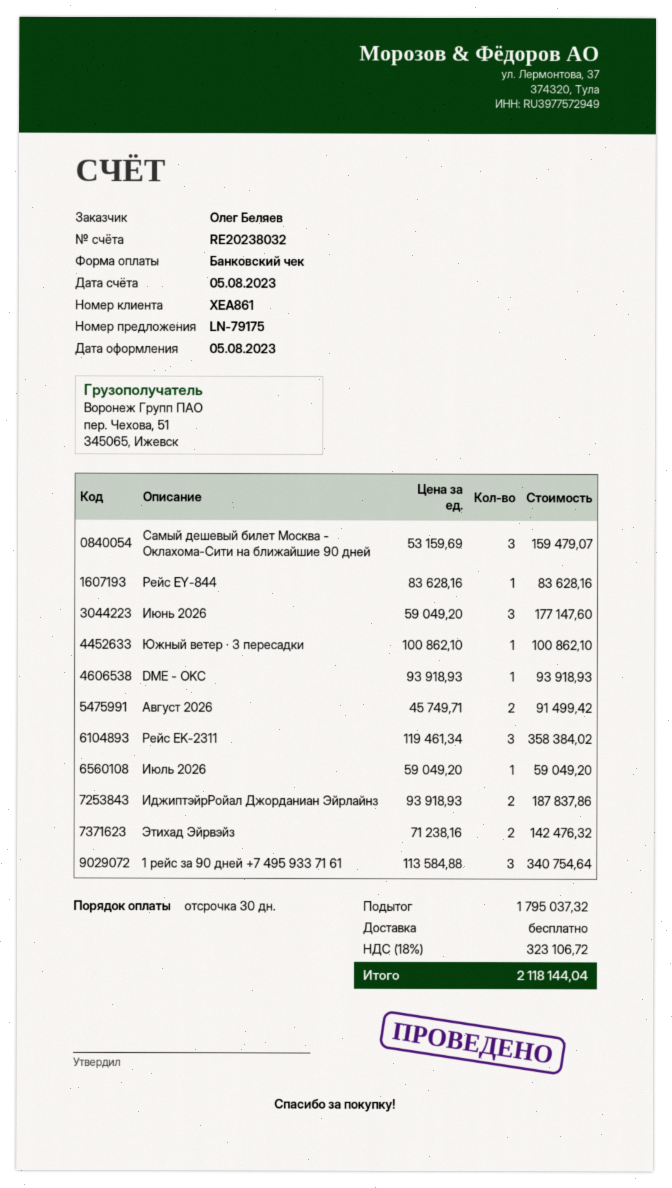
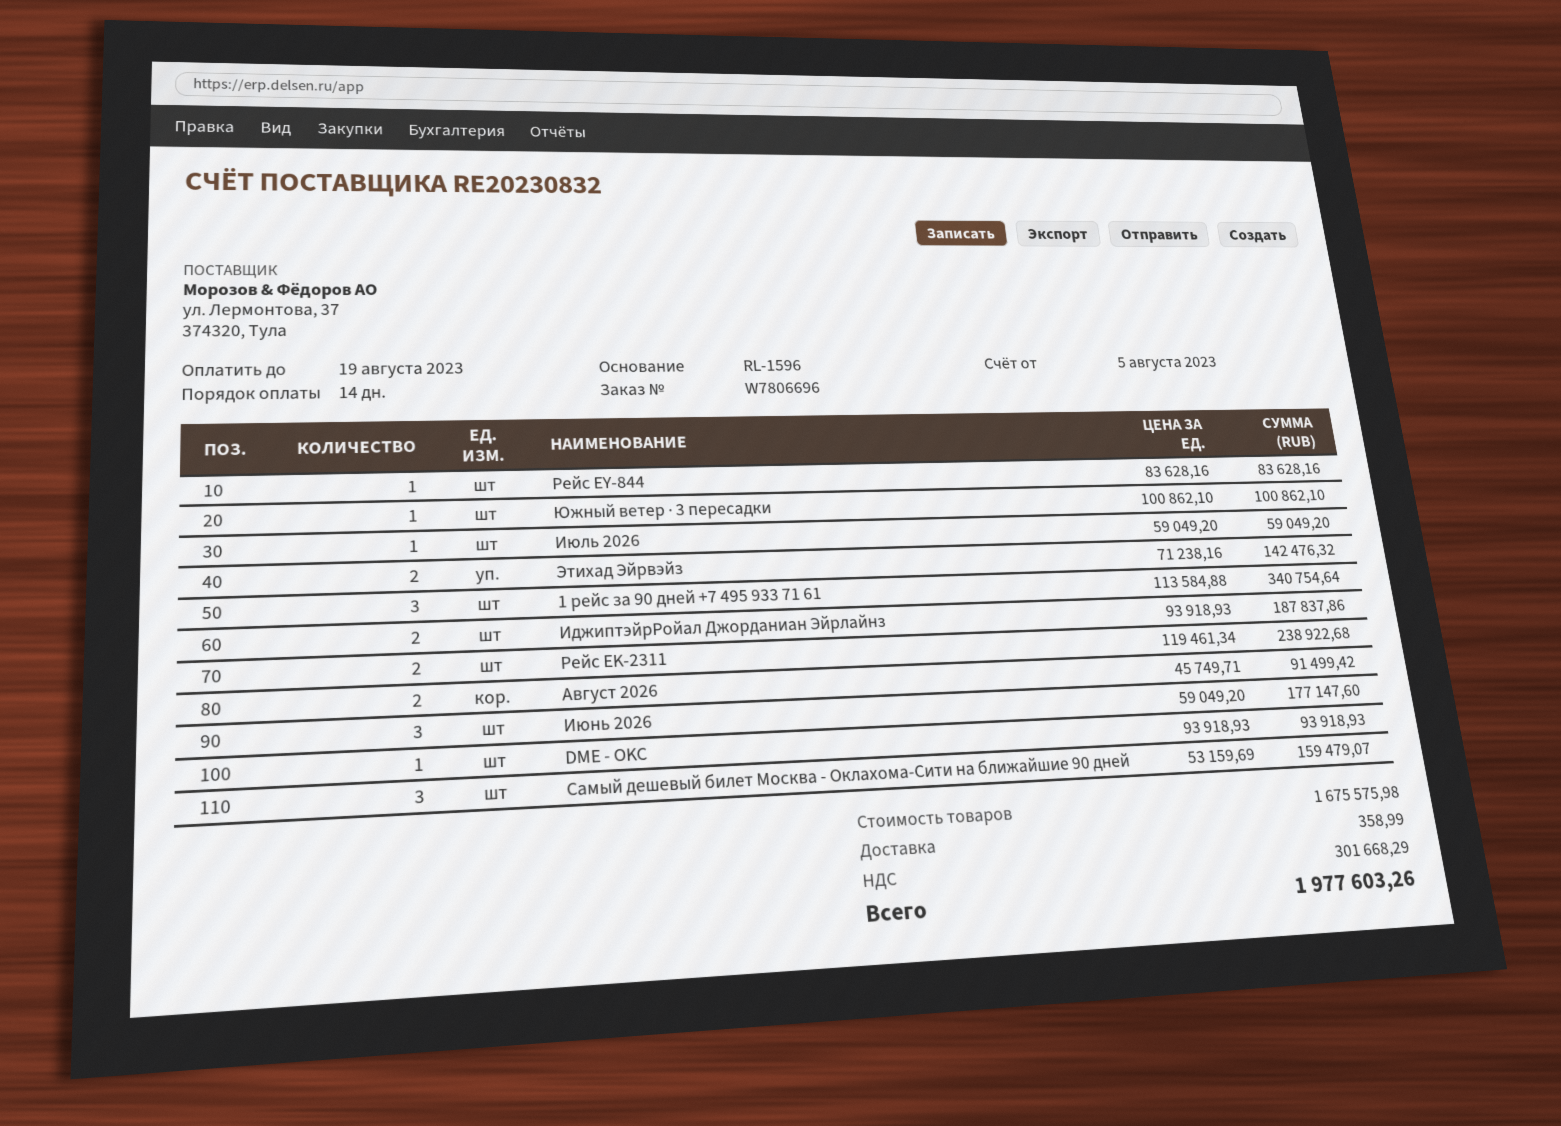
invoice number: RE20238032 -> RE20230832
payment terms: 30 days -> 14 days
Рейс EK-2311: 3 x 119461.34 = 358384.02 -> 2 x 119461.34 = 238922.68
subtotal: 1795037.32 -> 1675575.98
shipping: 0.00 -> 358.99
tax: 323106.72 -> 301668.29
total: 2118144.04 -> 1977603.26

